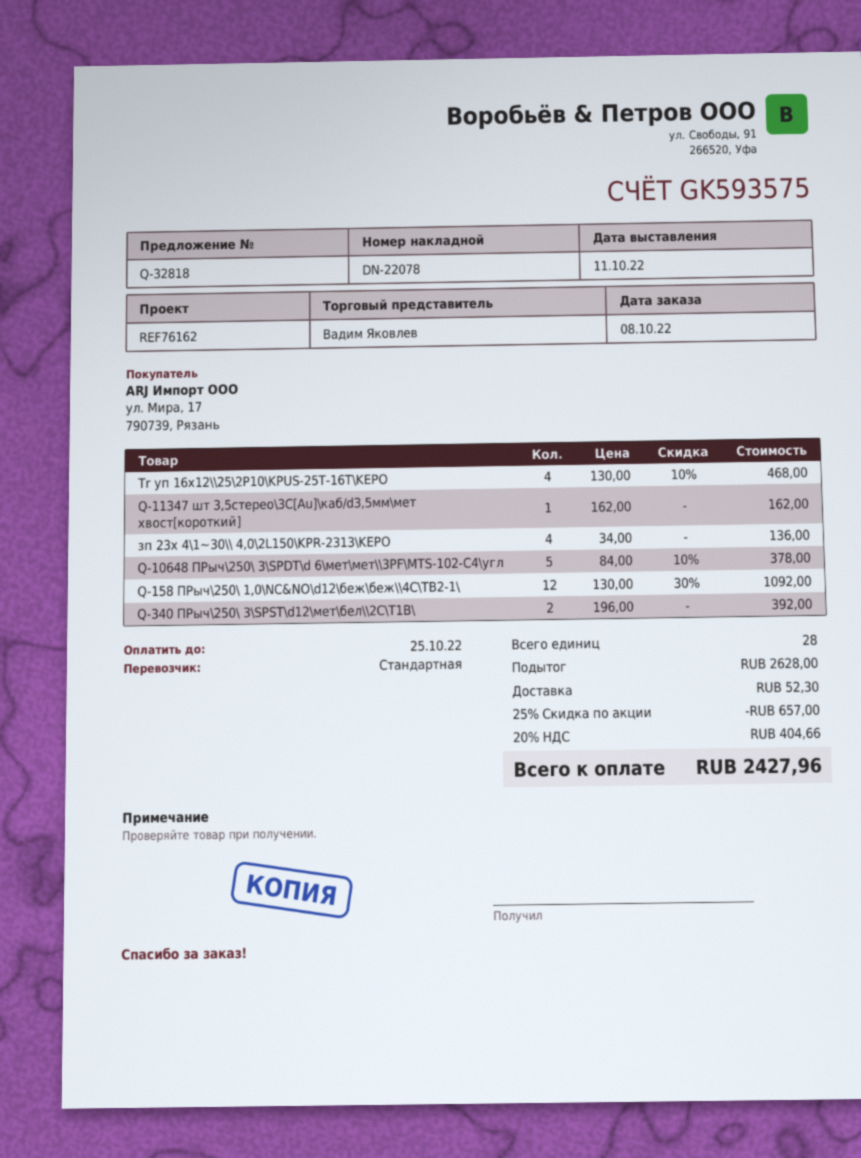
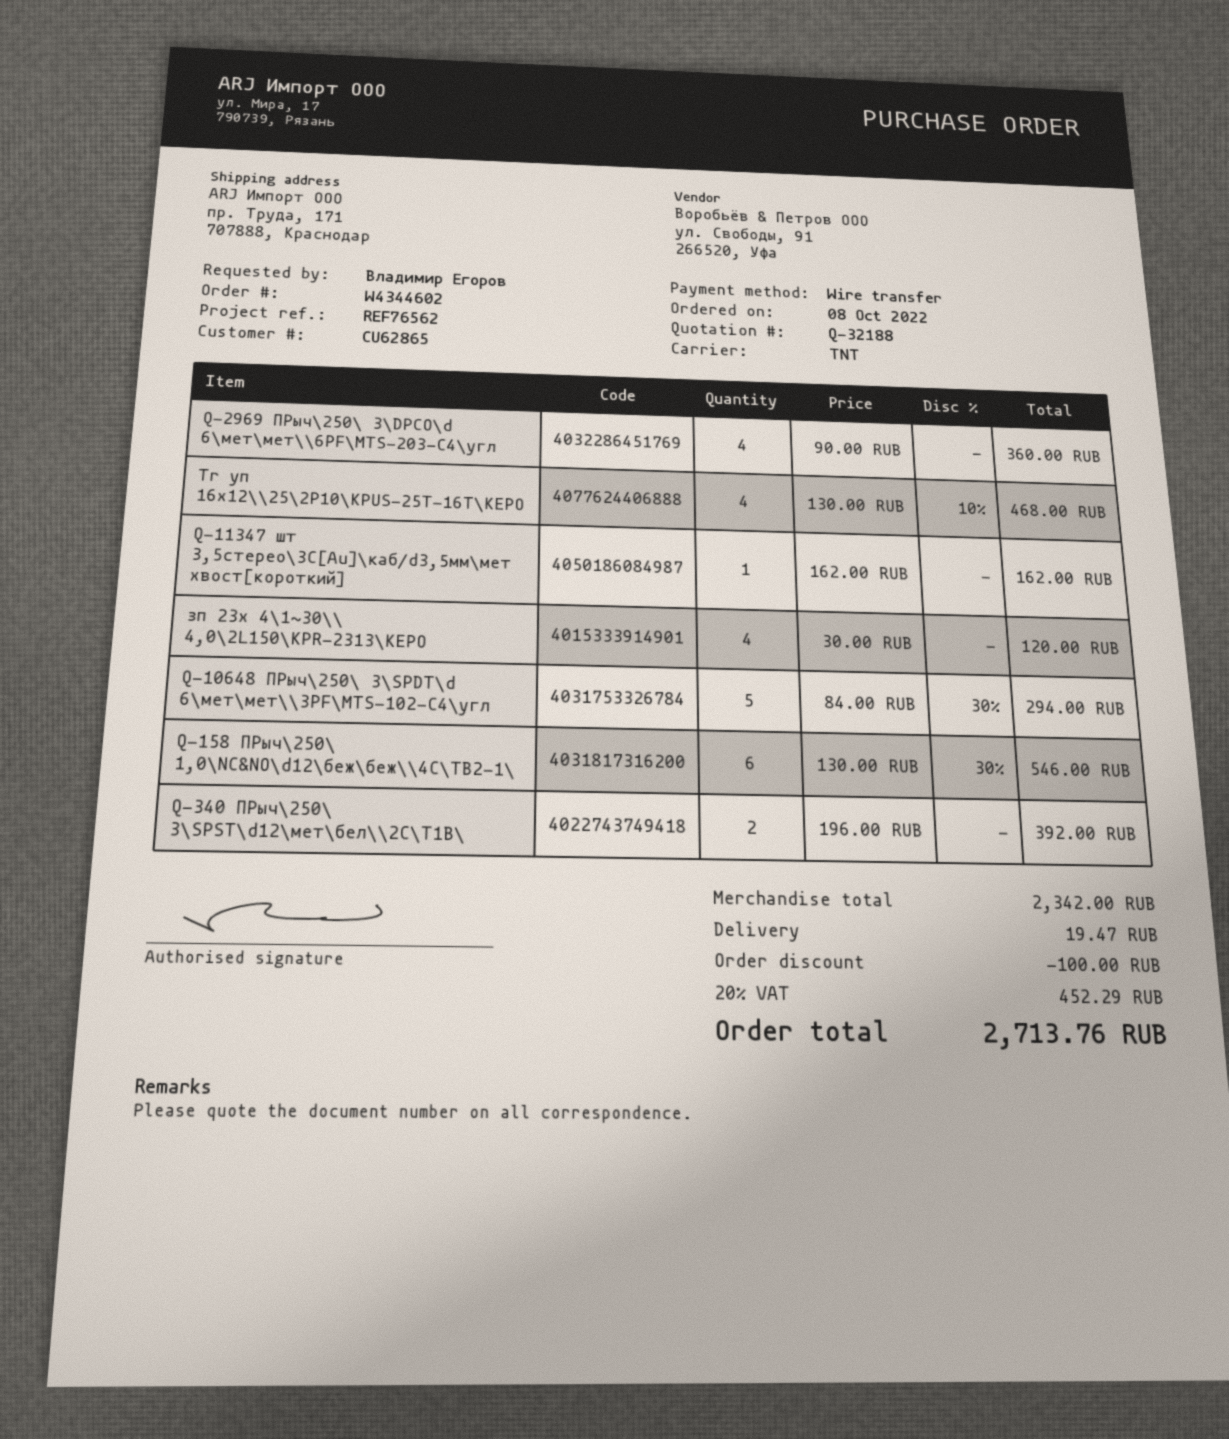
quote number: Q-32818 -> Q-32188
reference: REF76162 -> REF76562
shipping method: standard -> TNT
зп 23x 4\1~30\\ 4,0\2L150\KPR-2313\KEPO: 4 x 34.00 = 136.00 -> 4 x 30.00 = 120.00
Q-10648 ПРыч\250\ 3\SPDT\d 6\мет\мет\\3PF\MTS-102-C4\угл: 5 x 84.00 - 10% = 378.00 -> 5 x 84.00 - 30% = 294.00
Q-158 ПРыч\250\ 1,0\NC&NO\d12\беж\беж\\4C\ТВ2-1\: 12 x 130.00 - 30% = 1092.00 -> 6 x 130.00 - 30% = 546.00
Q-2969 ПРыч\250\ 3\DPCO\d 6\мет\мет\\6PF\MTS-203-C4\угл: none -> 4 x 90.00 = 360.00
subtotal: 2628.00 -> 2342.00
discount: 657.00 -> 100.00
shipping: 52.30 -> 19.47
tax: 20% = 404.66 -> 20% = 452.29
total: 2427.96 -> 2713.76

